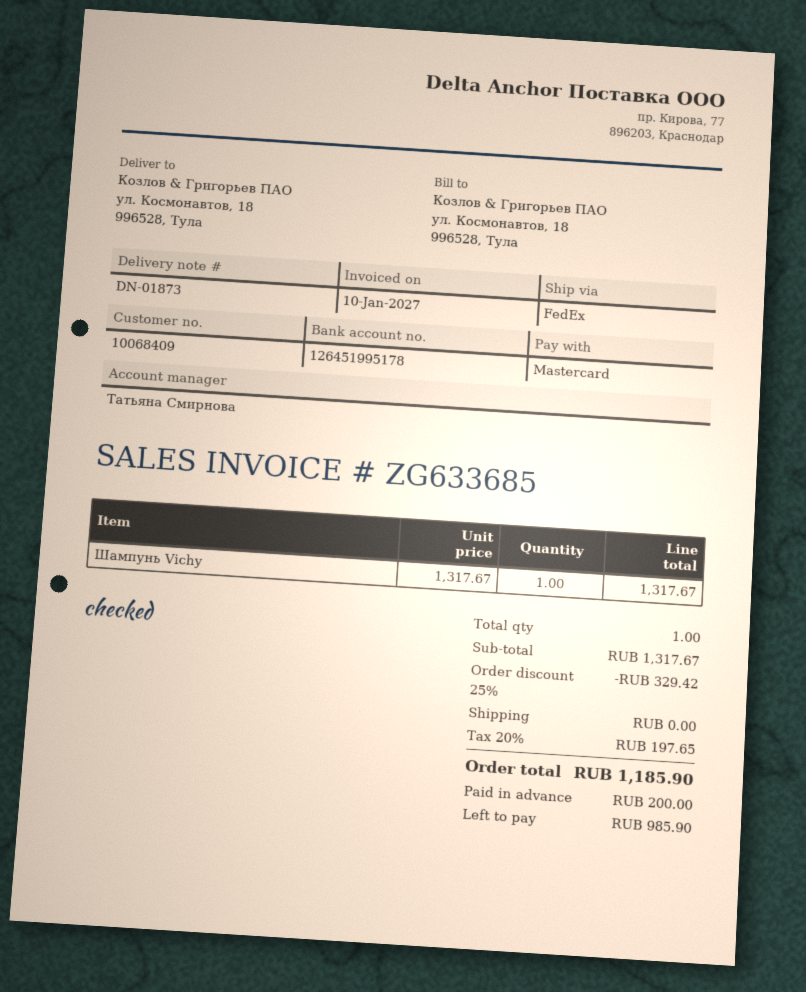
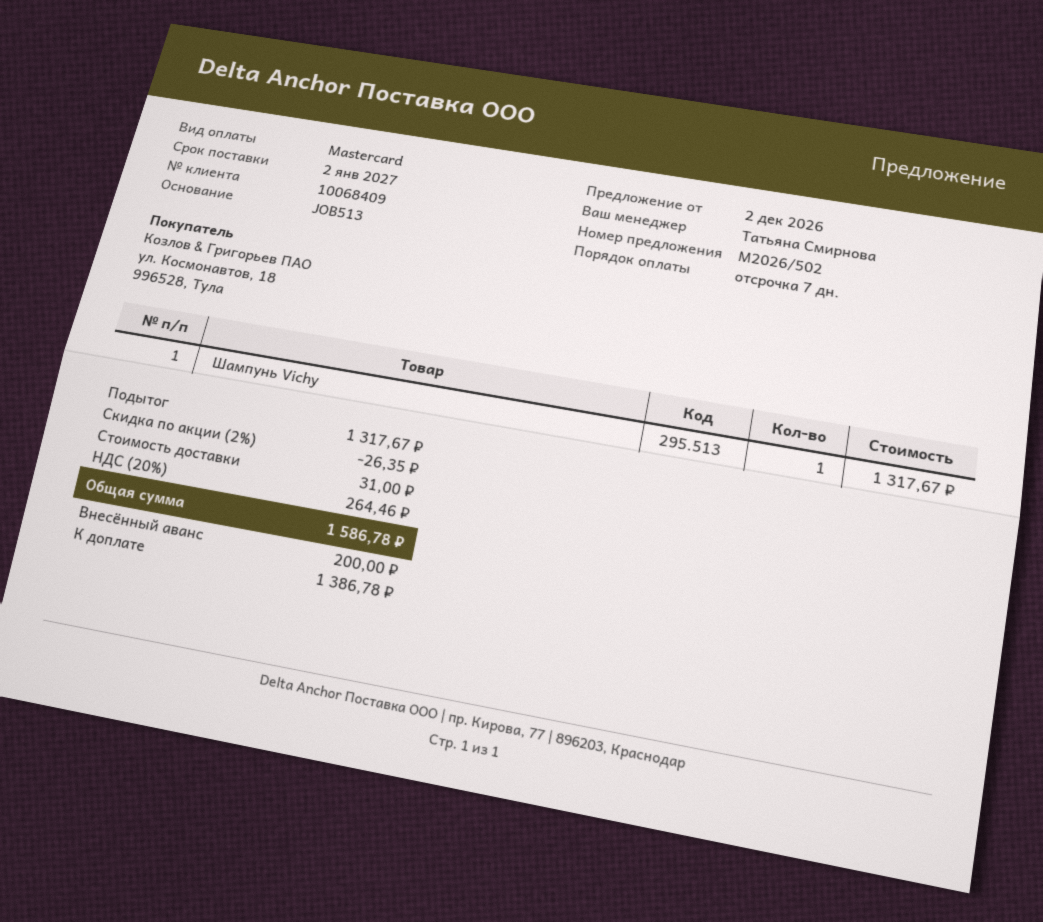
discount: 25% = 329.42 -> 2% = 26.35
shipping: 0.00 -> 31.00
tax: 20% = 197.65 -> 20% = 264.46
total: 1185.90 -> 1586.78
balance: 985.90 -> 1386.78

